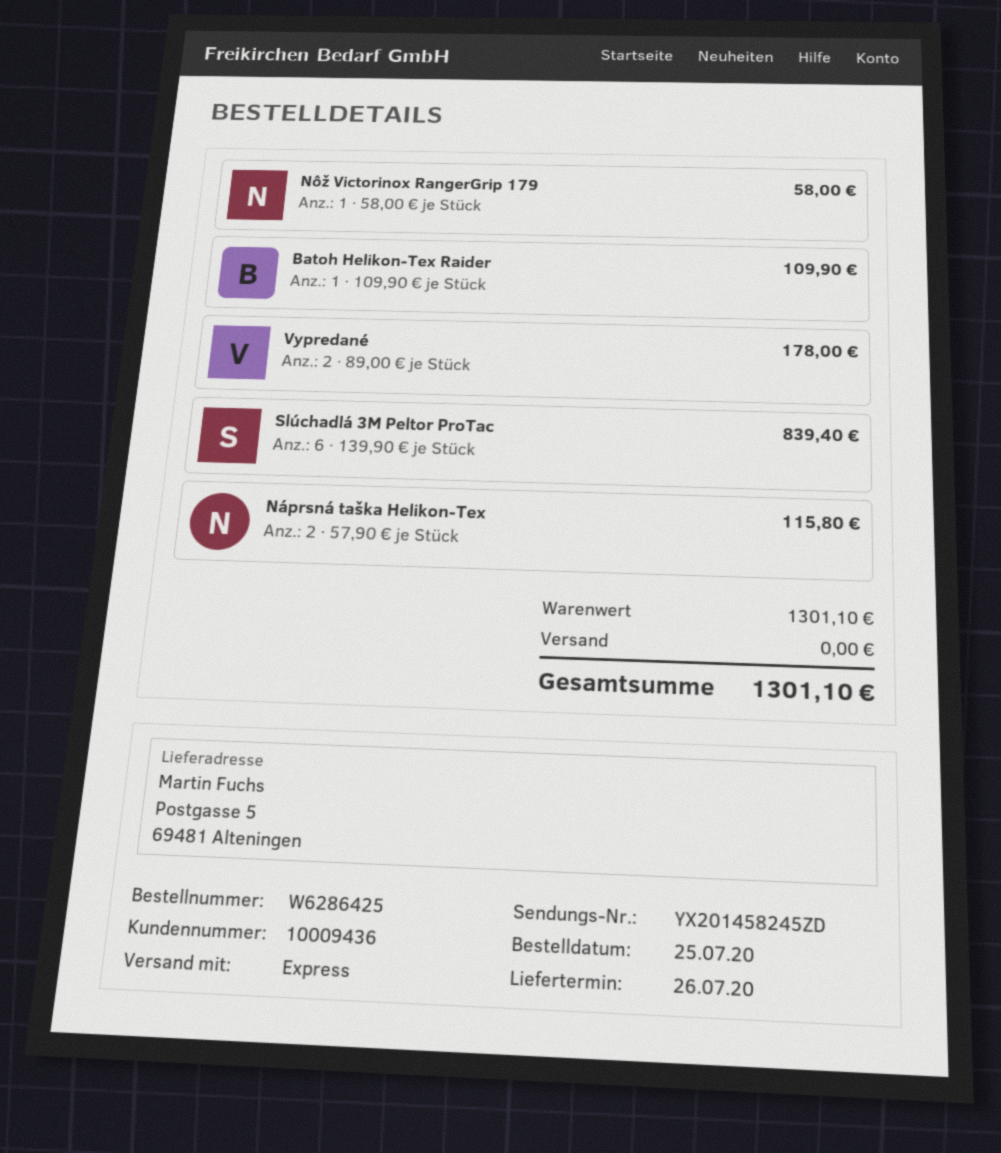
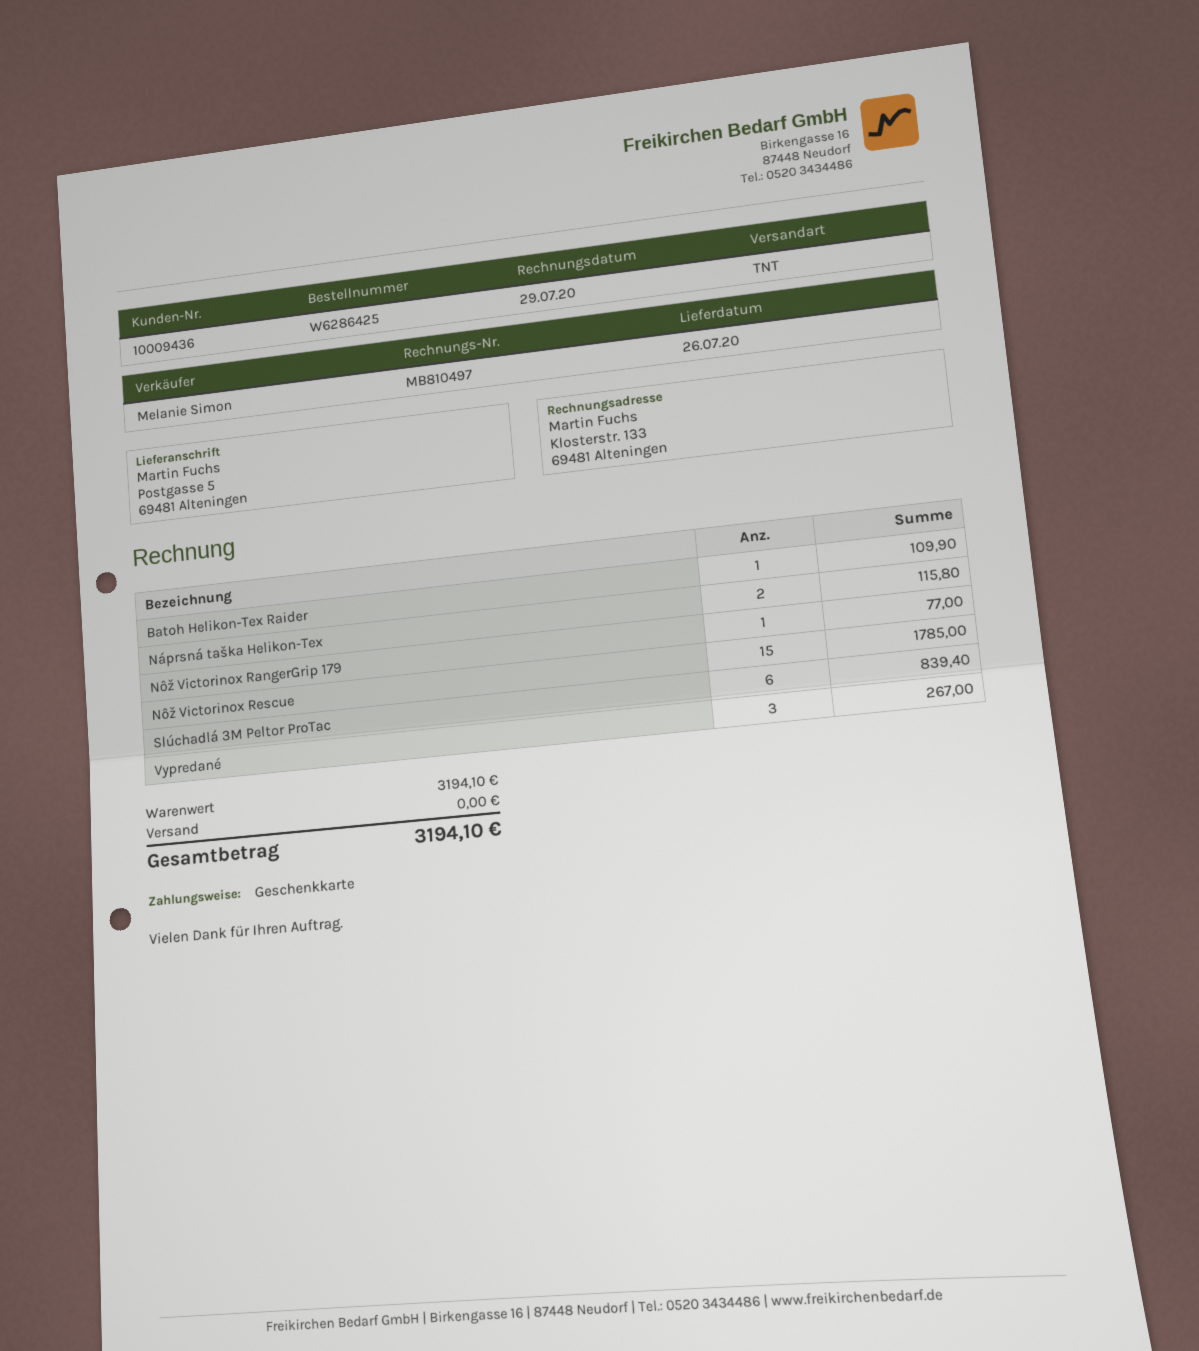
shipping method: express -> TNT
Nôž Victorinox RangerGrip 179: 1 for 58.00 -> 1 for 77.00
Vypredané: 2 for 178.00 -> 3 for 267.00
Nôž Victorinox Rescue: none -> 15 for 1785.00
subtotal: 1301.10 -> 3194.10
total: 1301.10 -> 3194.10

